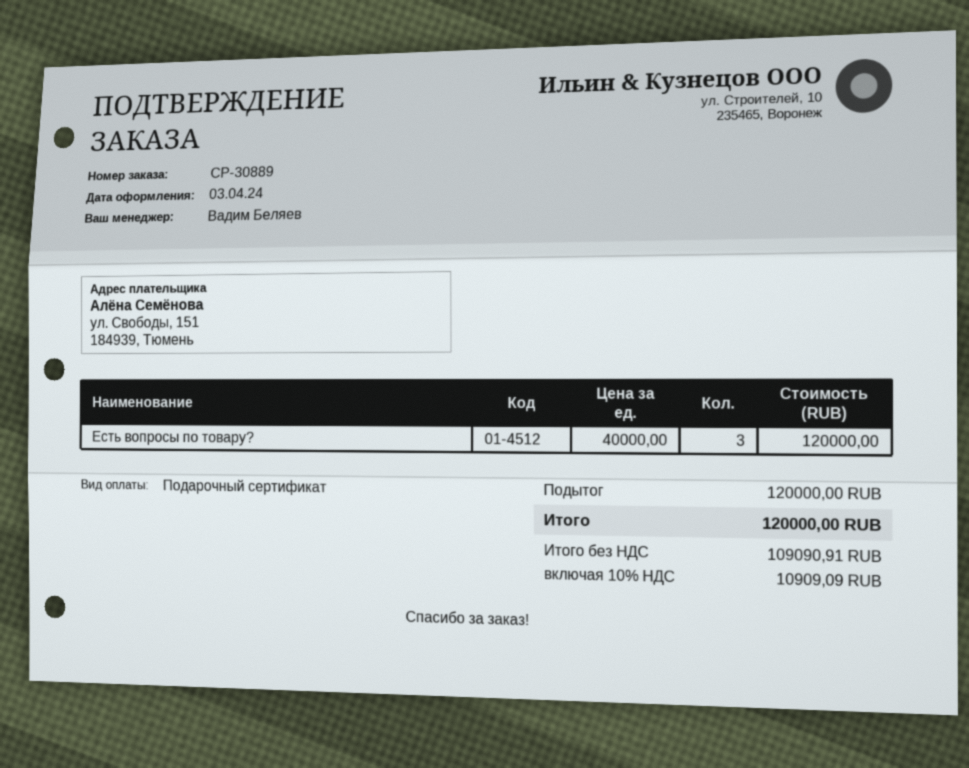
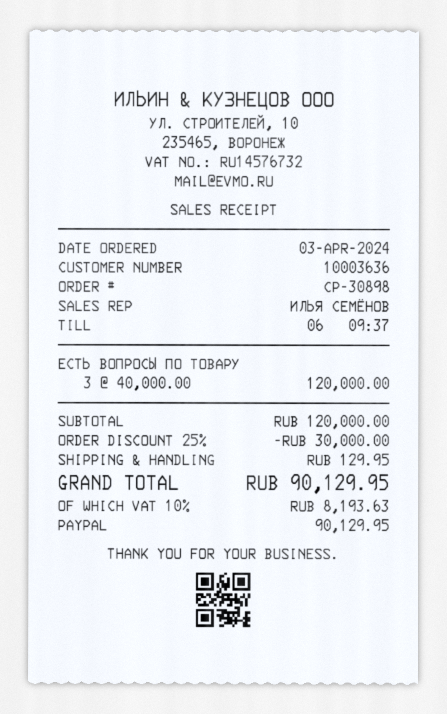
order number: CP-30889 -> CP-30898
sales rep: Вадим Беляев -> ИЛЬЯ СЕМЁНОВ
payment method: gift card -> PayPal
discount: none -> 25% = 30000.00
shipping: none -> 129.95
tax: 10% = 10909.09 -> 10% = 8193.63
total: 120000.00 -> 90129.95

